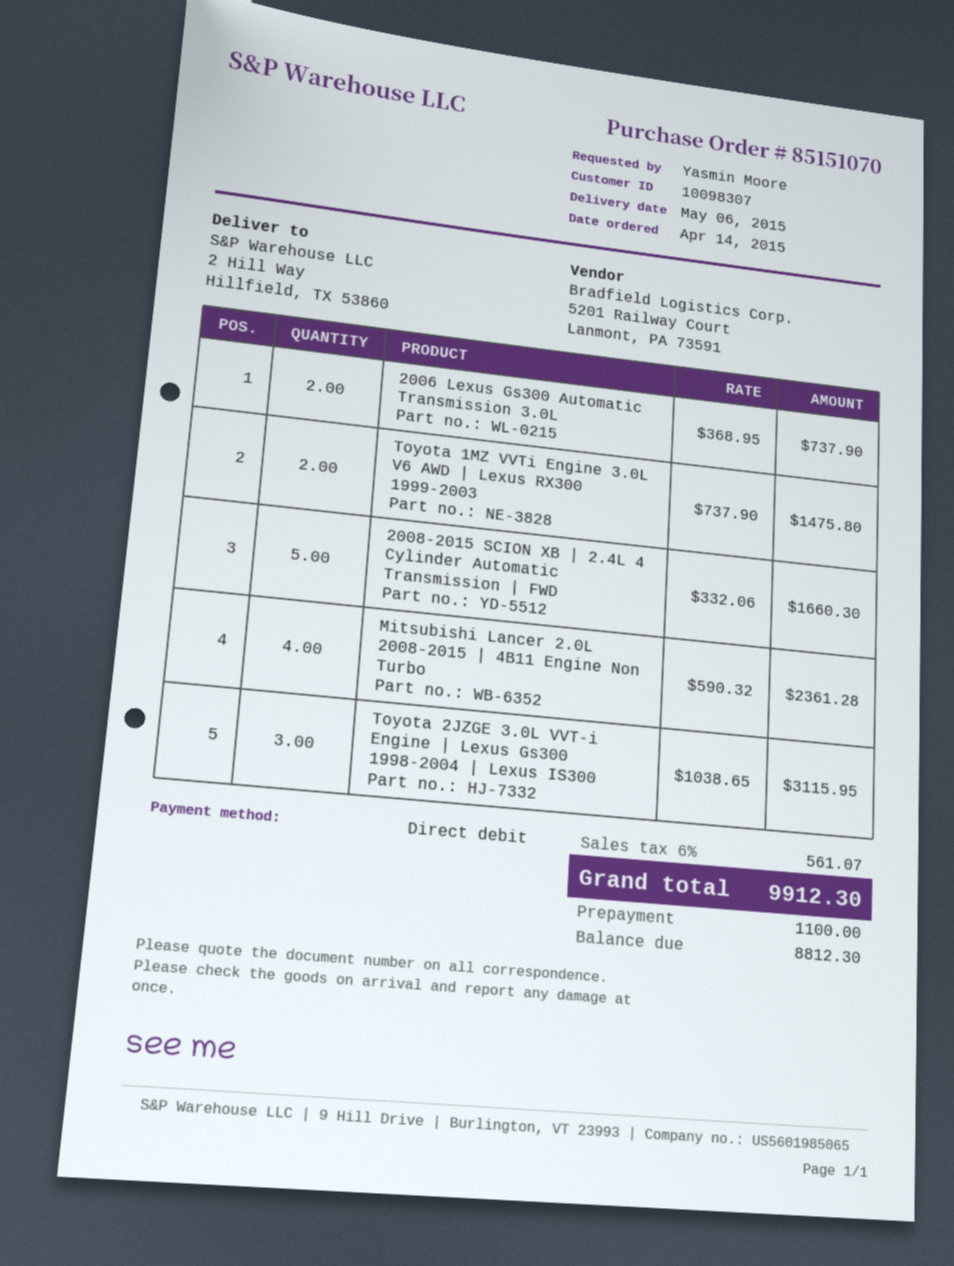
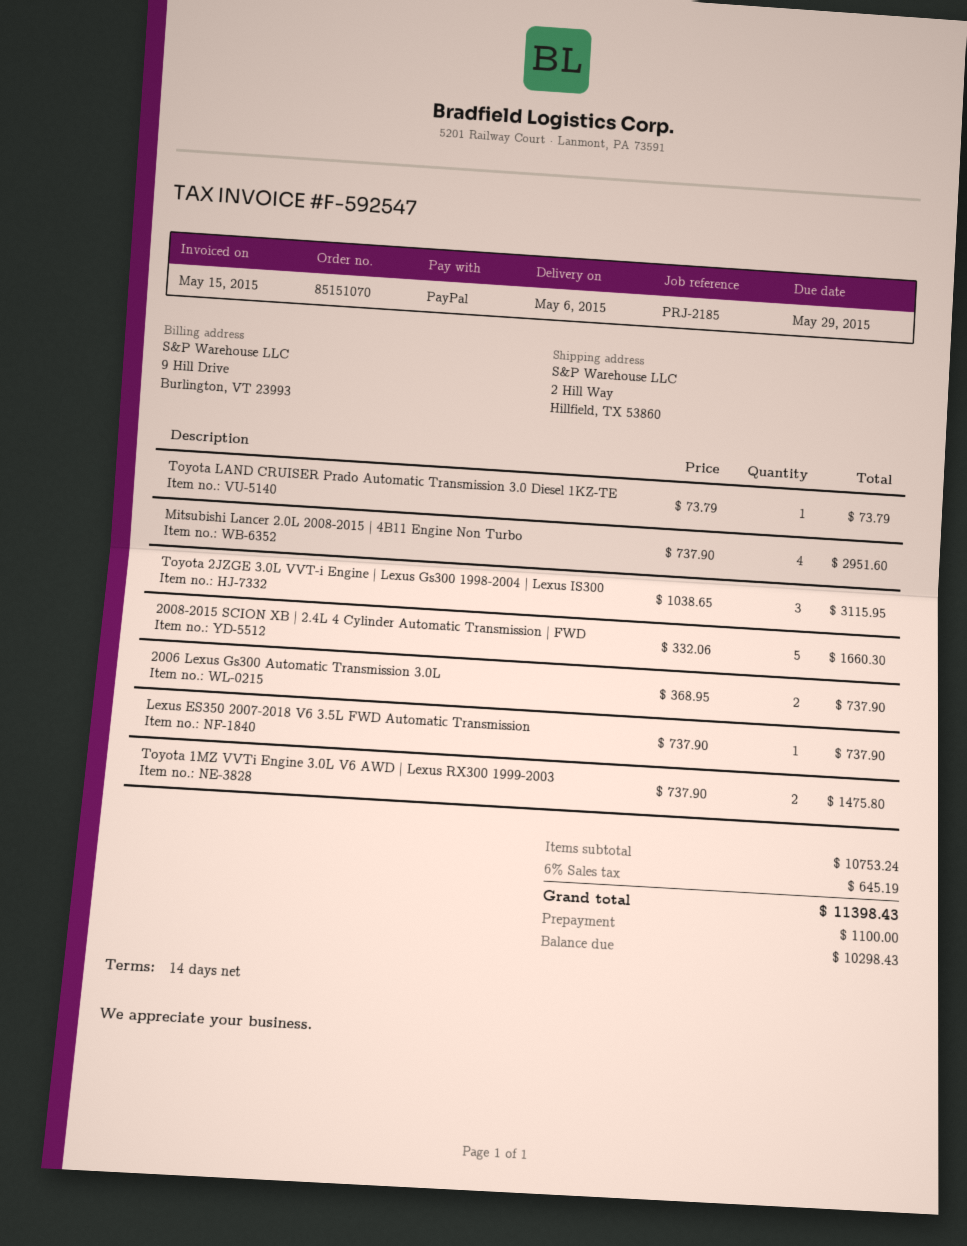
payment method: direct debit -> PayPal
Mitsubishi Lancer 2.0L 2008-2015 | 4B11 Engine Non Turbo: 4 x 590.32 = 2361.28 -> 4 x 737.90 = 2951.60
Toyota LAND CRUISER Prado Automatic Transmission 3.0 Diesel 1KZ-TE: none -> 1 x 73.79 = 73.79
Lexus ES350 2007-2018 V6 3.5L FWD Automatic Transmission: none -> 1 x 737.90 = 737.90
tax: 6% = 561.07 -> 6% = 645.19
total: 9912.30 -> 11398.43
balance: 8812.30 -> 10298.43

